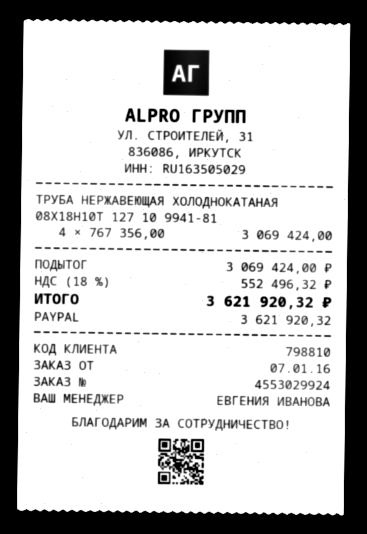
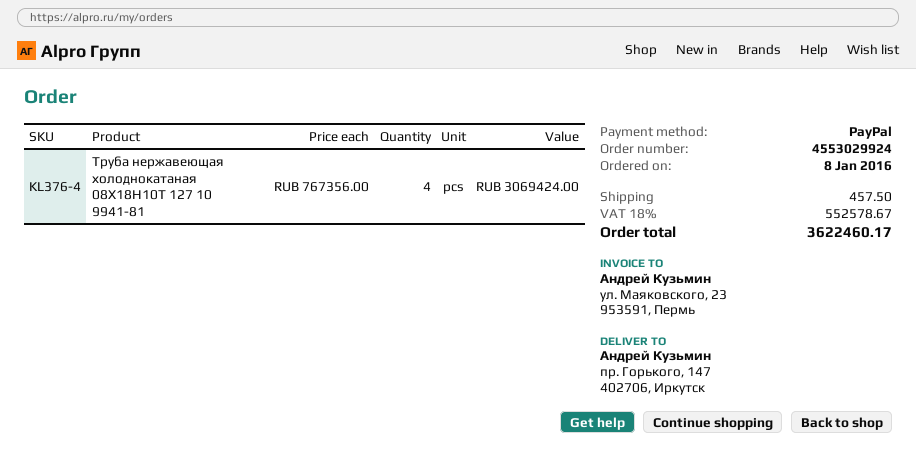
order date: 2016-01-07 -> 2016-01-08
shipping: none -> 457.50
tax: 18% = 552496.32 -> 18% = 552578.67
total: 3621920.32 -> 3622460.17

